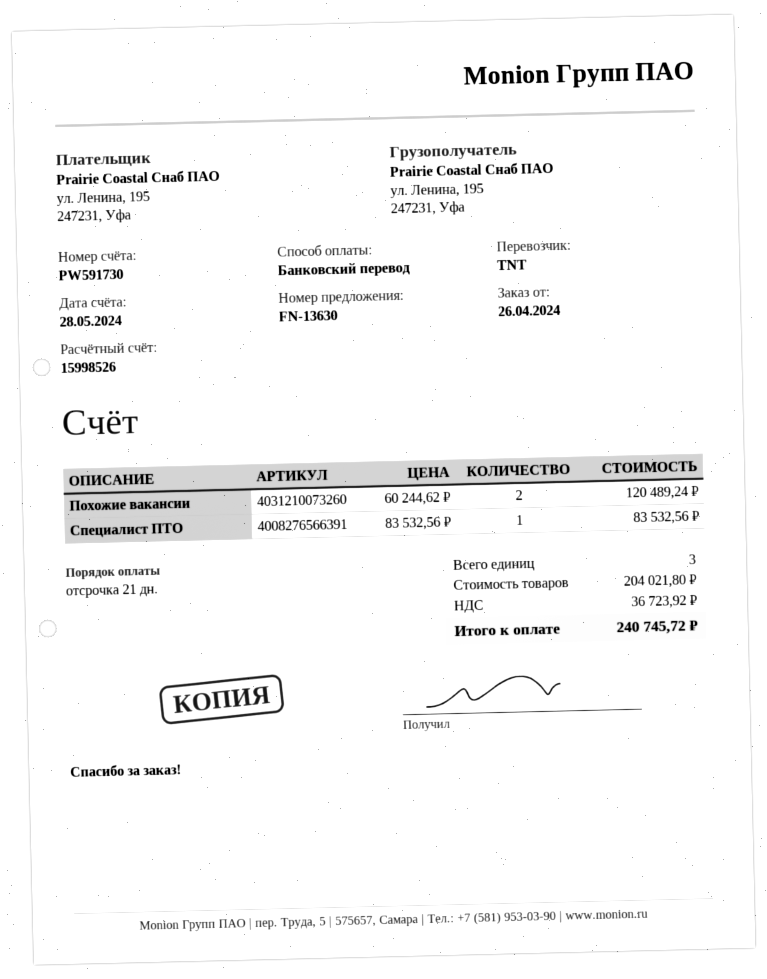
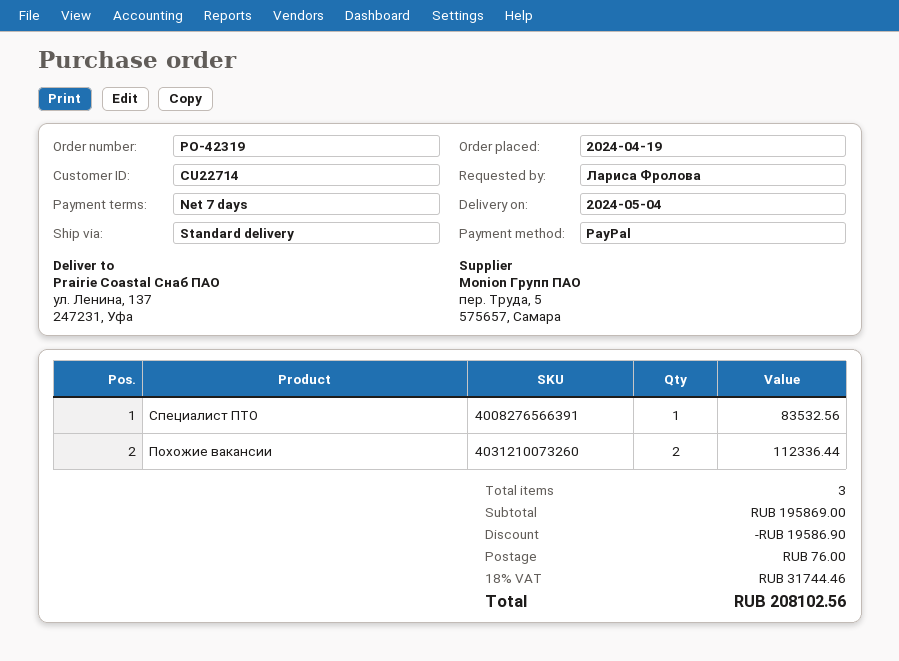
order date: 2024-04-26 -> 2024-04-19
payment terms: 21 days -> 7 days
payment method: bank transfer -> PayPal
shipping method: TNT -> standard
ship to: ул. Ленина, 195, 247231, Уфа -> ул. Ленина, 137, 247231, Уфа
Похожие вакансии: 2 for 120489.24 -> 2 for 112336.44
subtotal: 204021.80 -> 195869.00
discount: none -> 19586.90
shipping: none -> 76.00
tax: 36723.92 -> 31744.46
total: 240745.72 -> 208102.56

